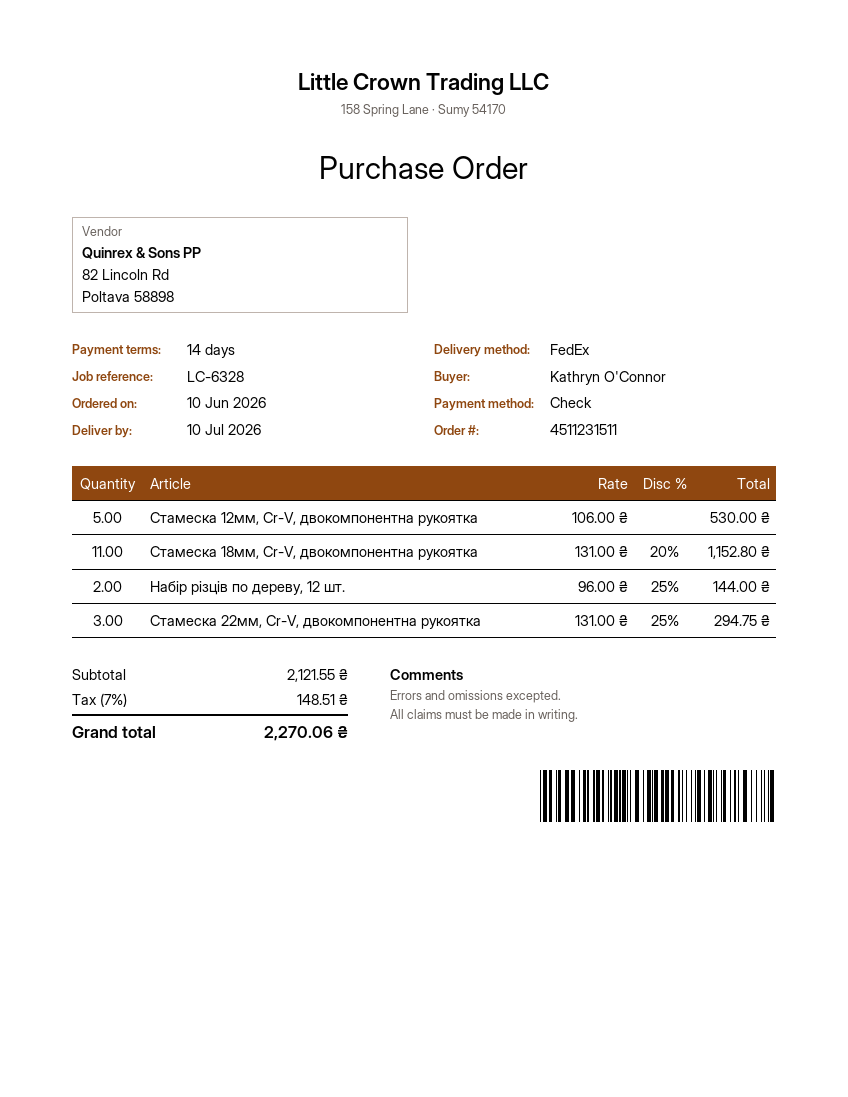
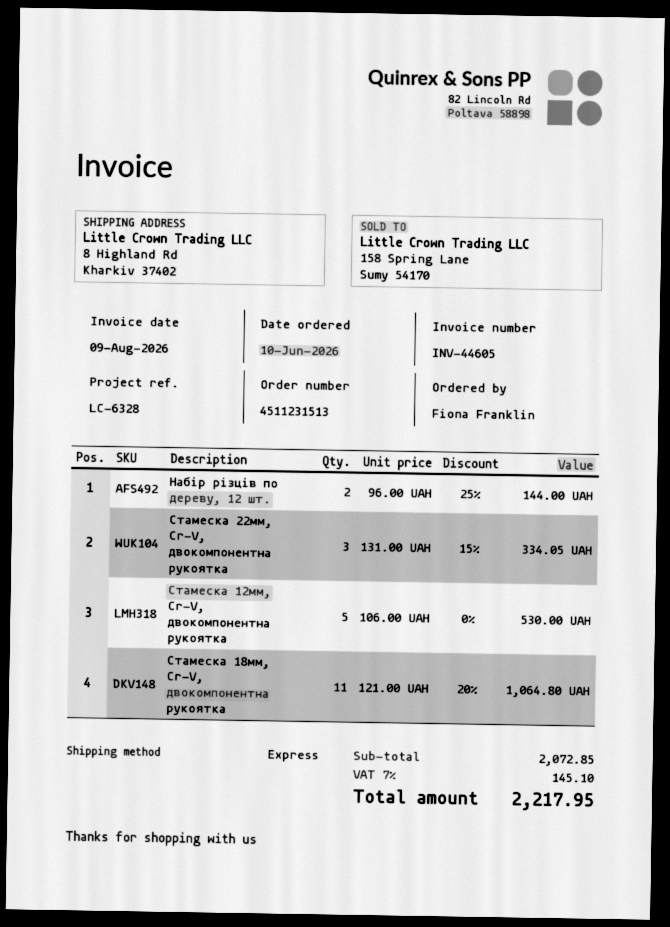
order number: 4511231511 -> 4511231513
ordered by: Kathryn O'Connor -> Fiona Franklin
shipping method: FedEx -> express
Стамеска 18мм, Cr-V, двокомпонентна рукоятка: 11 x 131.00 - 20% = 1152.80 -> 11 x 121.00 - 20% = 1064.80
Стамеска 22мм, Cr-V, двокомпонентна рукоятка: 3 x 131.00 - 25% = 294.75 -> 3 x 131.00 - 15% = 334.05
subtotal: 2121.55 -> 2072.85
tax: 7% = 148.51 -> 7% = 145.10
total: 2270.06 -> 2217.95

